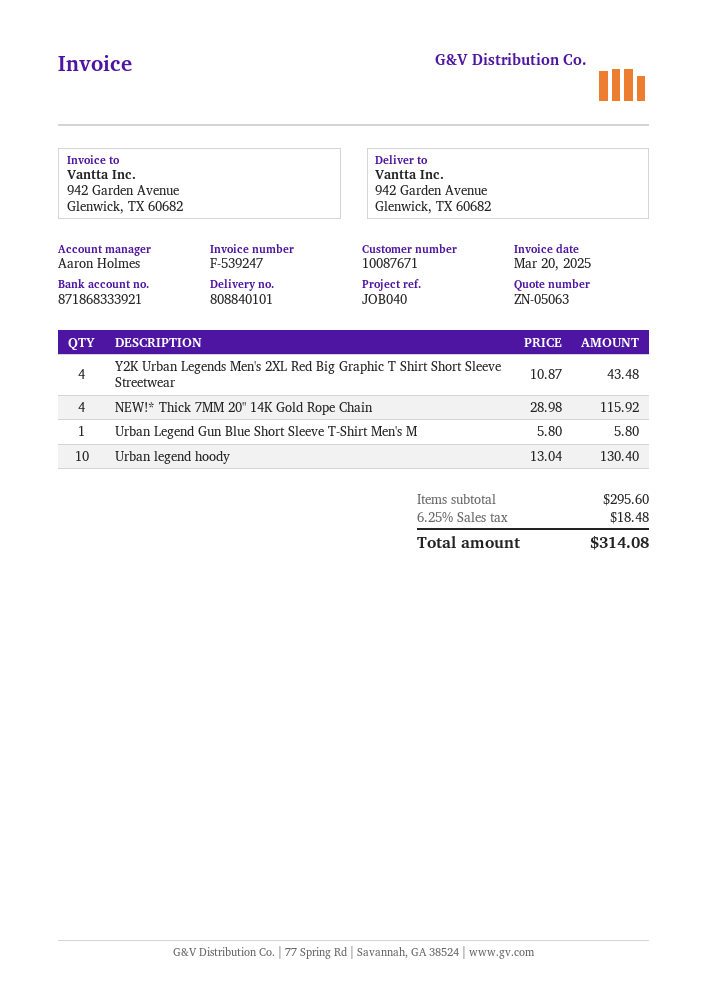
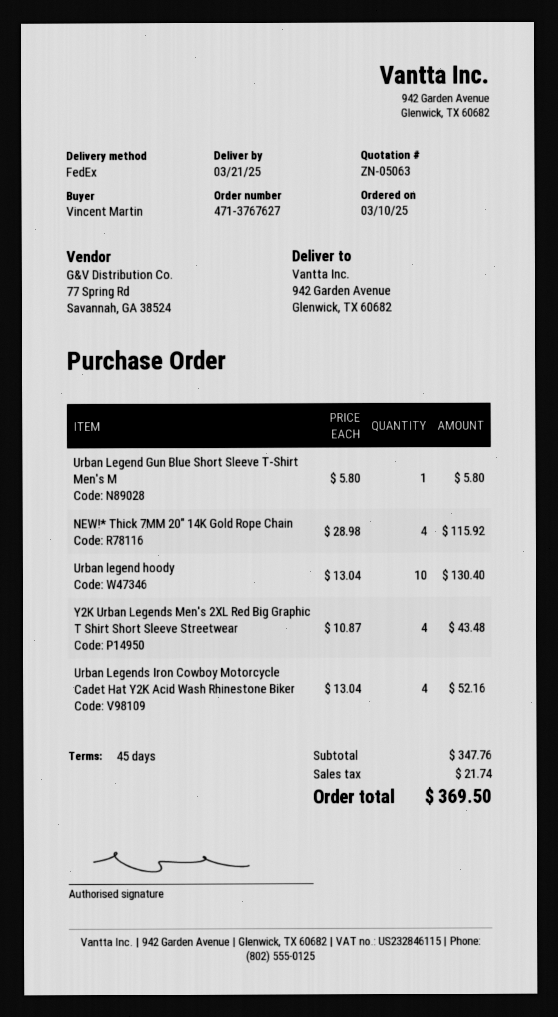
Urban Legends Iron Cowboy Motorcycle Cadet Hat Y2K Acid Wash Rhinestone Biker: none -> 4 x 13.04 = 52.16
subtotal: 295.60 -> 347.76
tax: 18.48 -> 21.74
total: 314.08 -> 369.50

